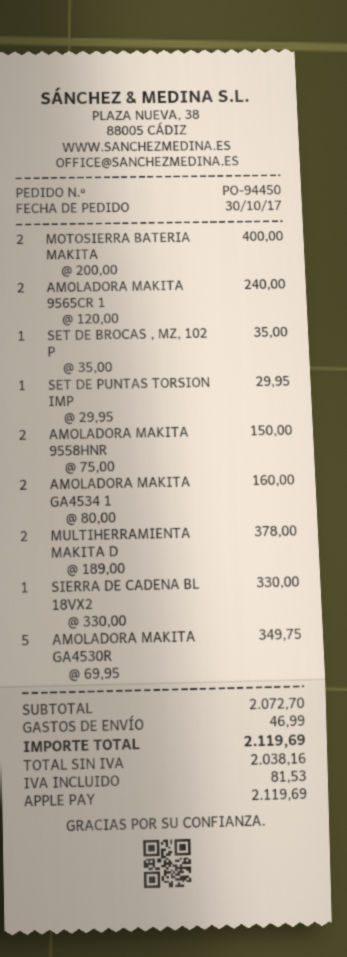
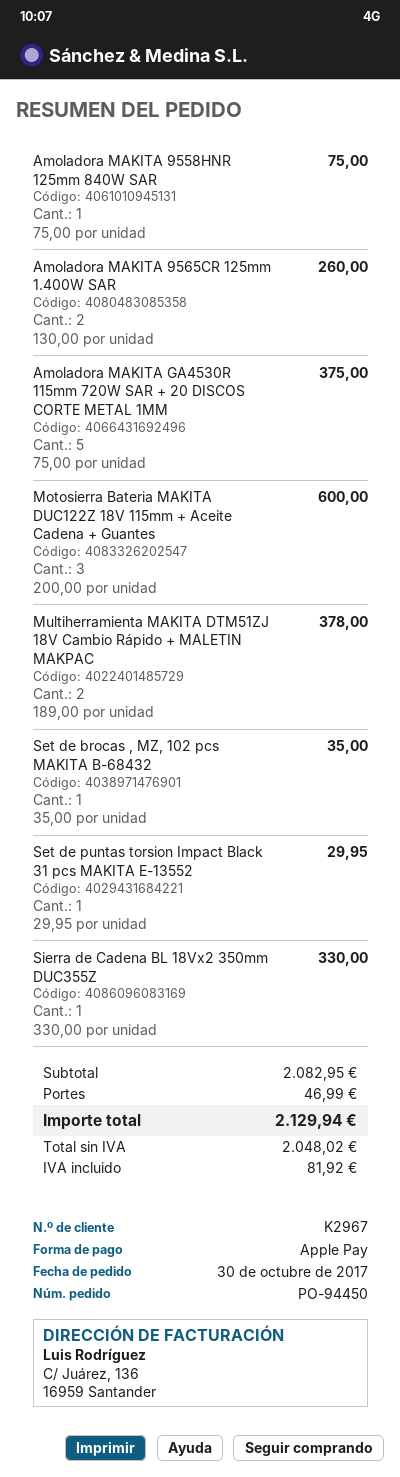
MOTOSIERRA BATERIA MAKITA: 2 x 200.00 = 400.00 -> 3 x 200.00 = 600.00
AMOLADORA MAKITA 9565CR 1: 2 x 120.00 = 240.00 -> 2 x 130.00 = 260.00
AMOLADORA MAKITA 9558HNR: 2 x 75.00 = 150.00 -> 1 x 75.00 = 75.00
AMOLADORA MAKITA GA4534 1: 2 x 80.00 = 160.00 -> none
AMOLADORA MAKITA GA4530R: 5 x 69.95 = 349.75 -> 5 x 75.00 = 375.00
subtotal: 2072.70 -> 2082.95
net: 2038.16 -> 2048.02
tax: 81.53 -> 81.92
total: 2119.69 -> 2129.94

